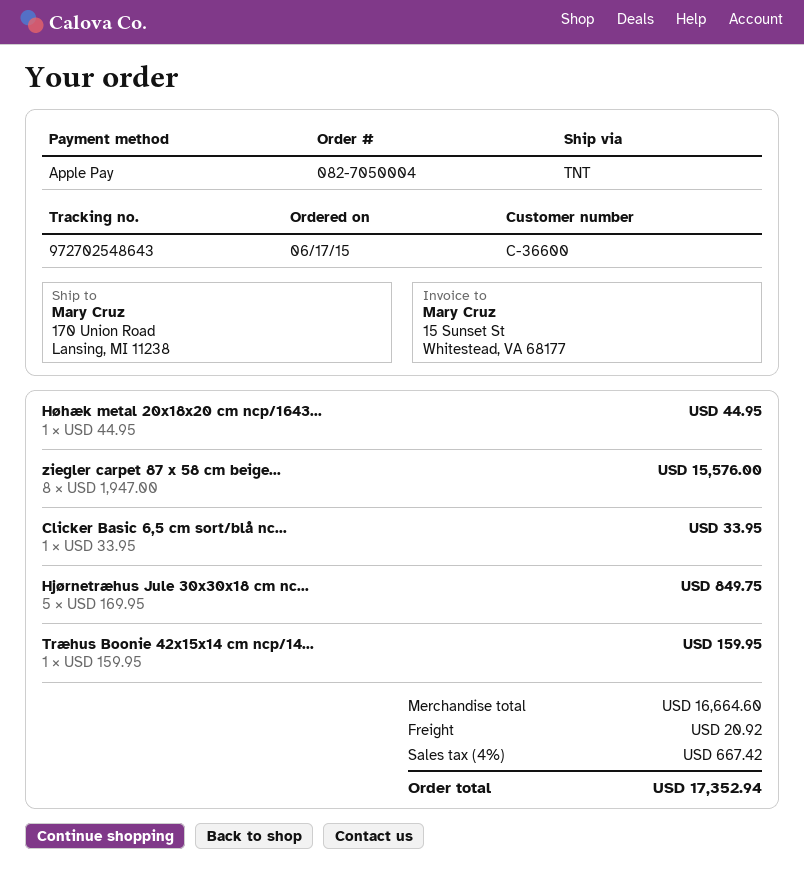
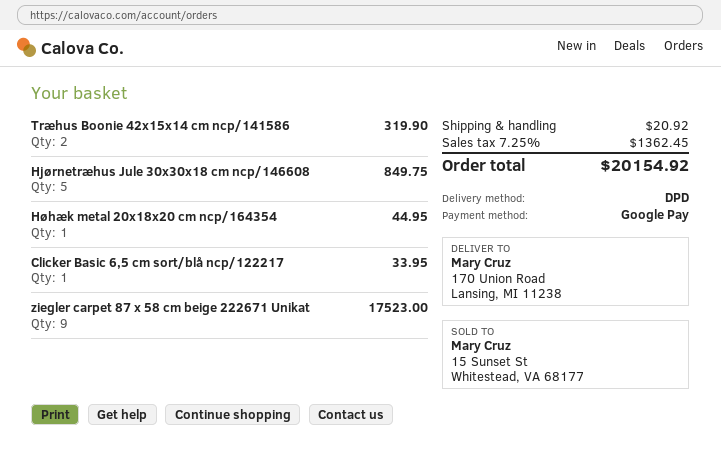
payment method: Apple Pay -> Google Pay
shipping method: TNT -> DPD
ziegler carpet 87 x 58 cm beige...: 8 for 15576.00 -> 9 for 17523.00
Træhus Boonie 42x15x14 cm ncp/14...: 1 for 159.95 -> 2 for 319.90
tax: 4% = 667.42 -> 7.25% = 1362.45
total: 17352.94 -> 20154.92

